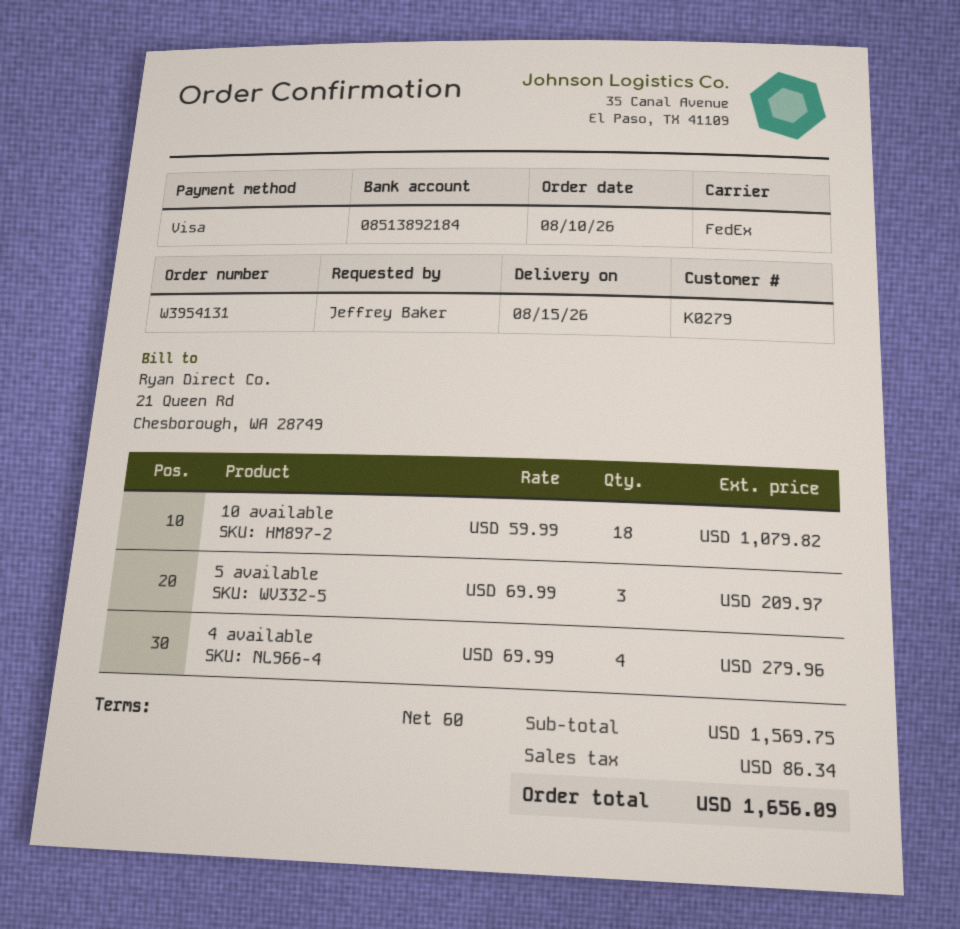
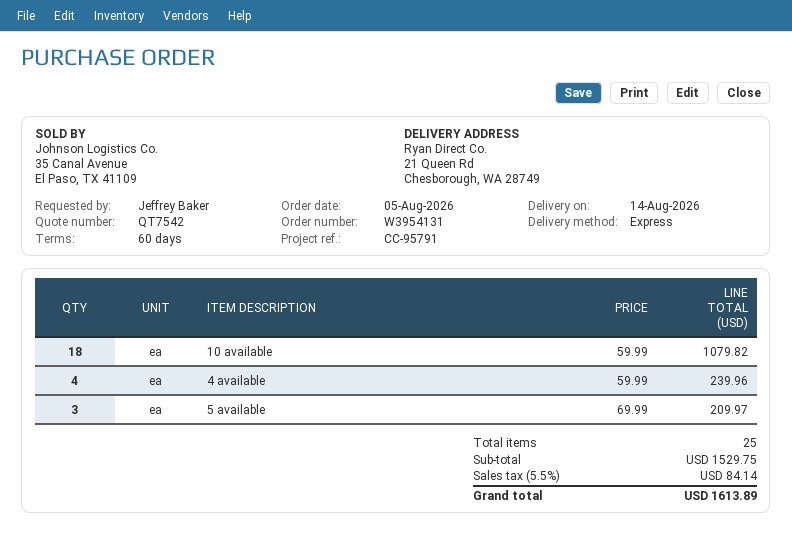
order date: 2026-08-10 -> 2026-08-05
delivery date: 2026-08-15 -> 2026-08-14
shipping method: FedEx -> express
4 available: 4 x 69.99 = 279.96 -> 4 x 59.99 = 239.96
subtotal: 1569.75 -> 1529.75
tax: 86.34 -> 84.14
total: 1656.09 -> 1613.89

